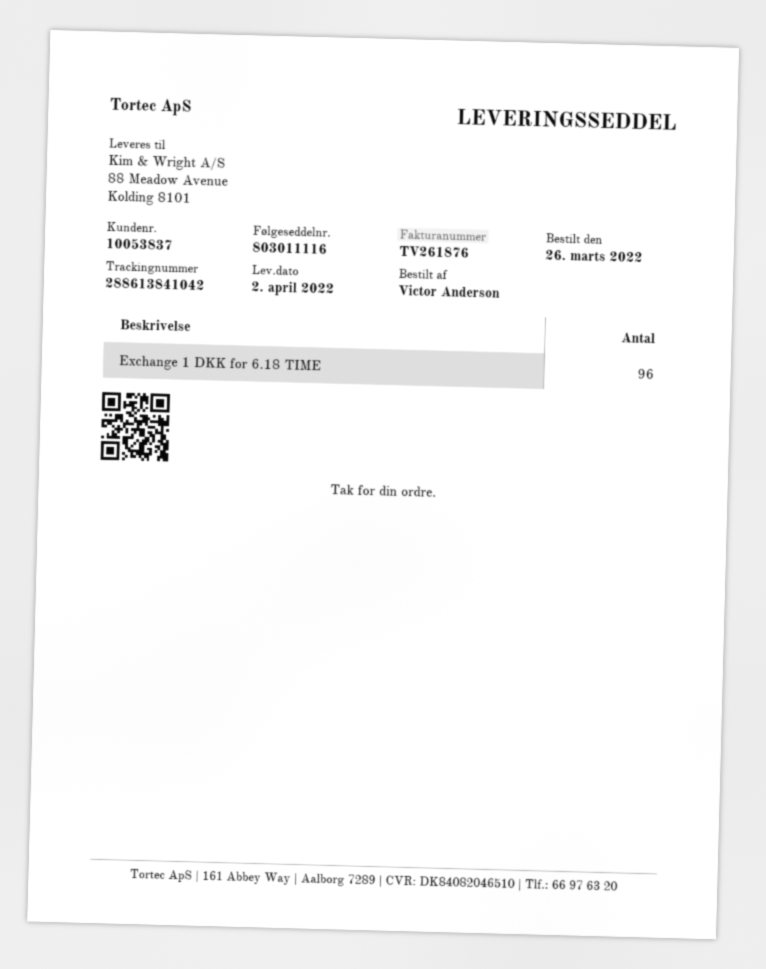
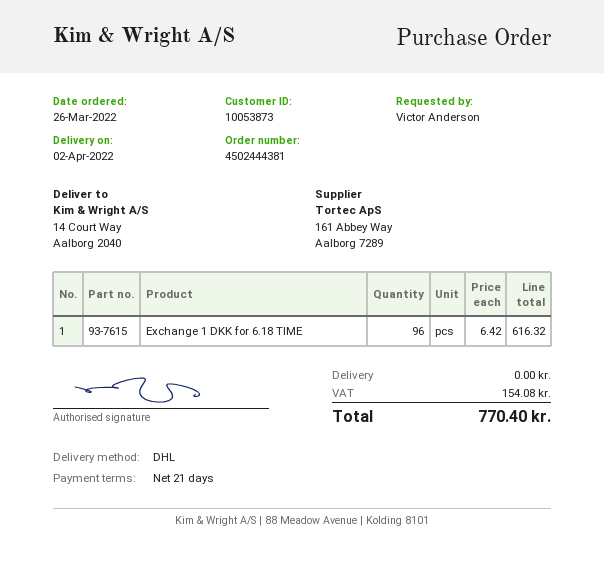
customer number: 10053837 -> 10053873
ship to: 88 Meadow Avenue, Kolding 8101 -> 14 Court Way, Aalborg 2040

